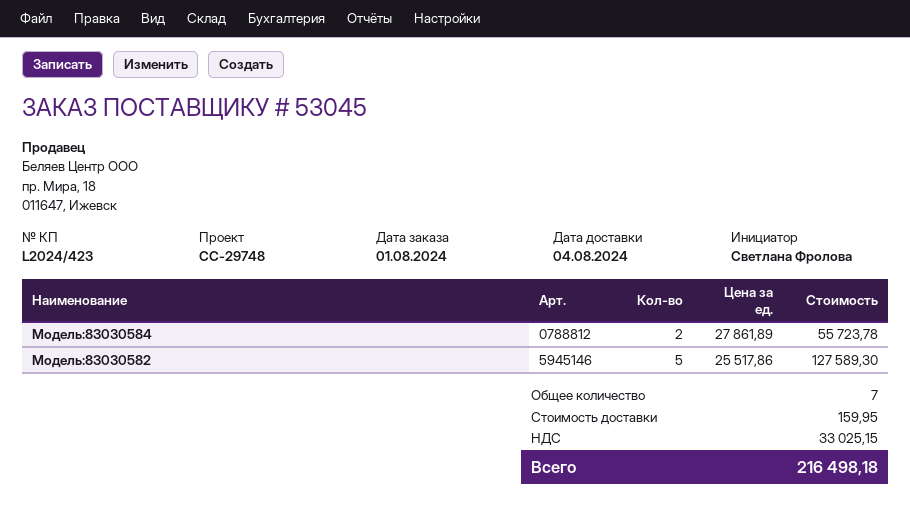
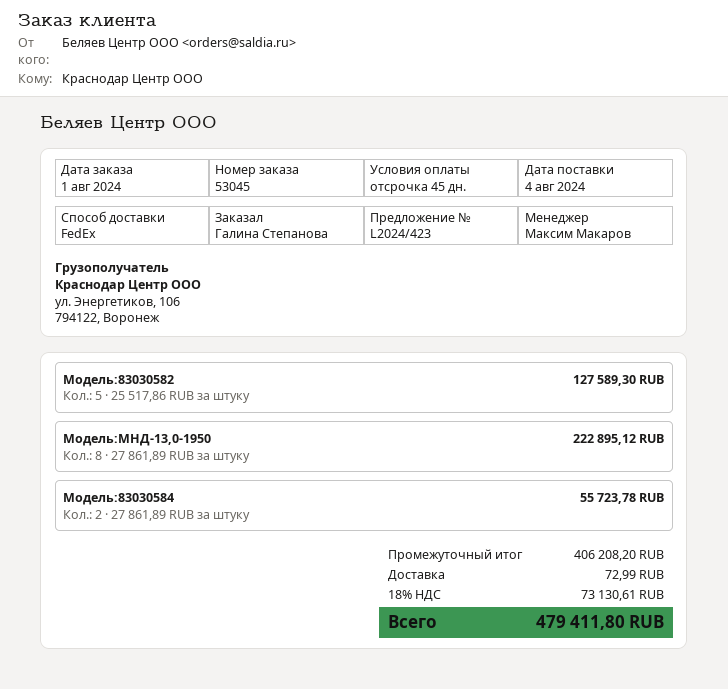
ordered by: Светлана Фролова -> Галина Степанова
Модель:МНД-13,0-1950: none -> 8 x 27861.89 = 222895.12
shipping: 159.95 -> 72.99
tax: 33025.15 -> 73130.61
total: 216498.18 -> 479411.80

